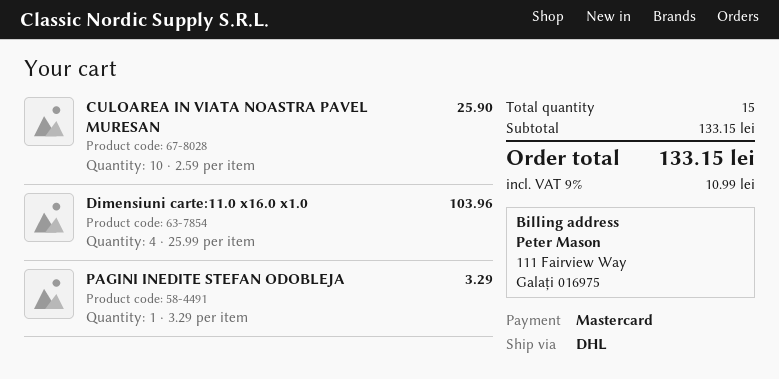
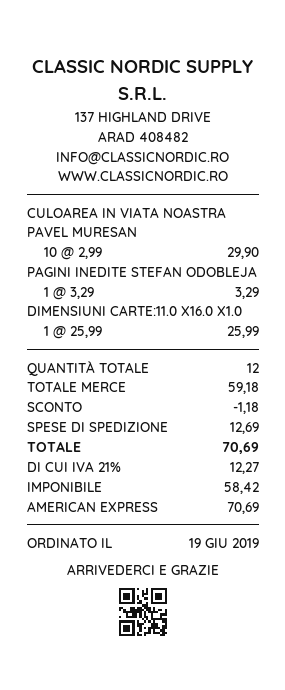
payment method: Mastercard -> American Express
CULOAREA IN VIATA NOASTRA PAVEL MURESAN: 10 x 2.59 = 25.90 -> 10 x 2.99 = 29.90
Dimensiuni carte:11.0 x16.0 x1.0: 4 x 25.99 = 103.96 -> 1 x 25.99 = 25.99
total quantity: 15 -> 12
subtotal: 133.15 -> 59.18
discount: none -> 1.18
shipping: none -> 12.69
tax: 9% = 10.99 -> 21% = 12.27
total: 133.15 -> 70.69

